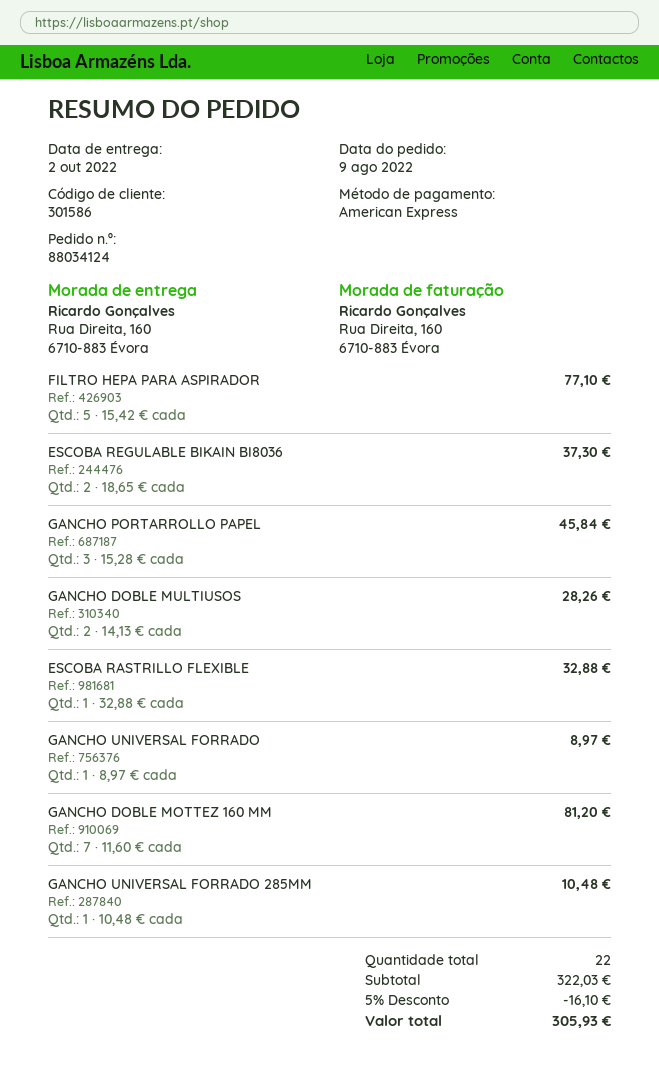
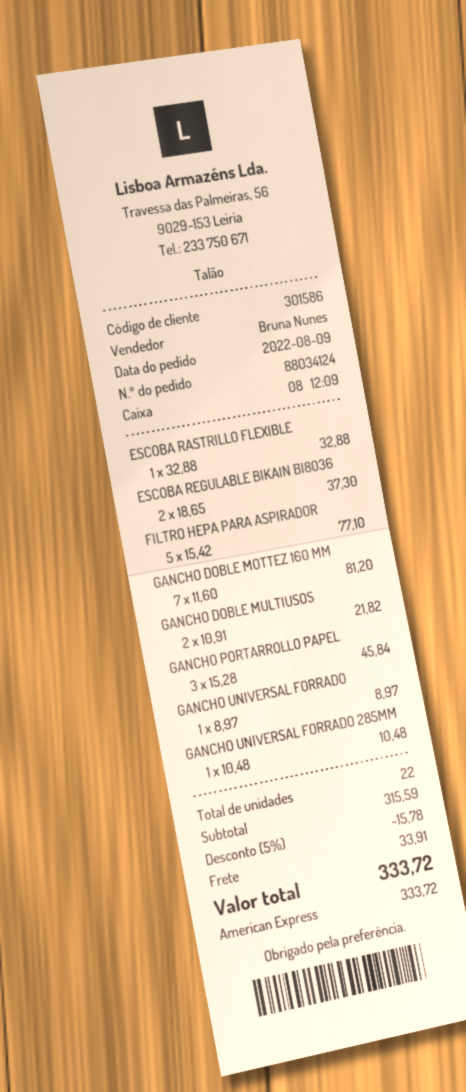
GANCHO DOBLE MULTIUSOS: 2 x 14.13 = 28.26 -> 2 x 10.91 = 21.82
subtotal: 322.03 -> 315.59
discount: 5% = 16.10 -> 5% = 15.78
shipping: none -> 33.91
total: 305.93 -> 333.72

